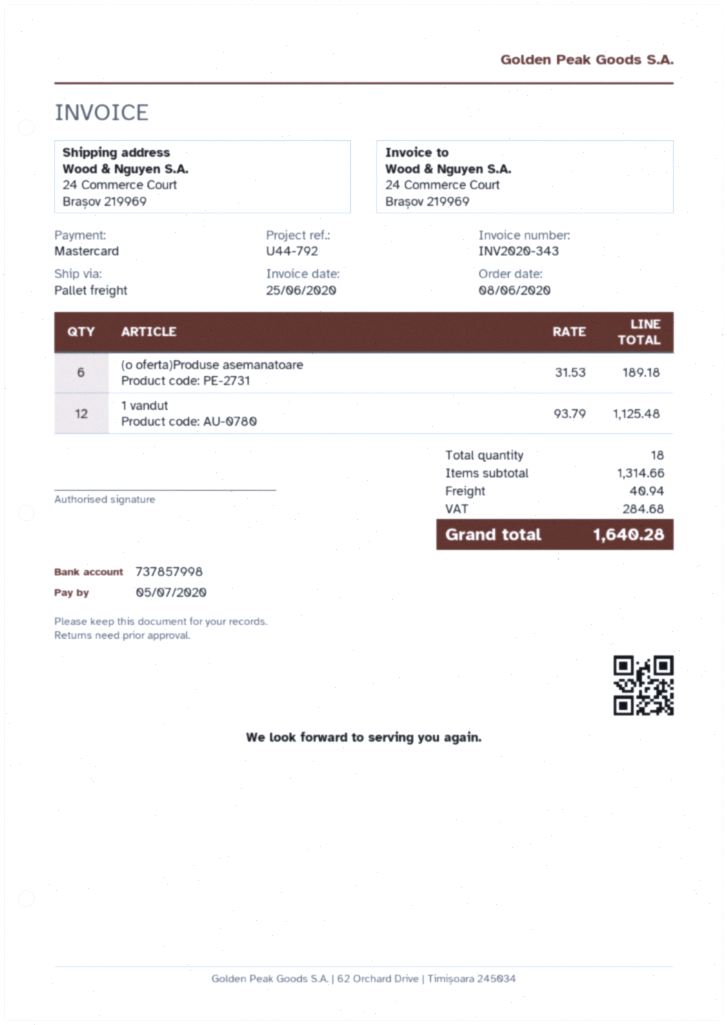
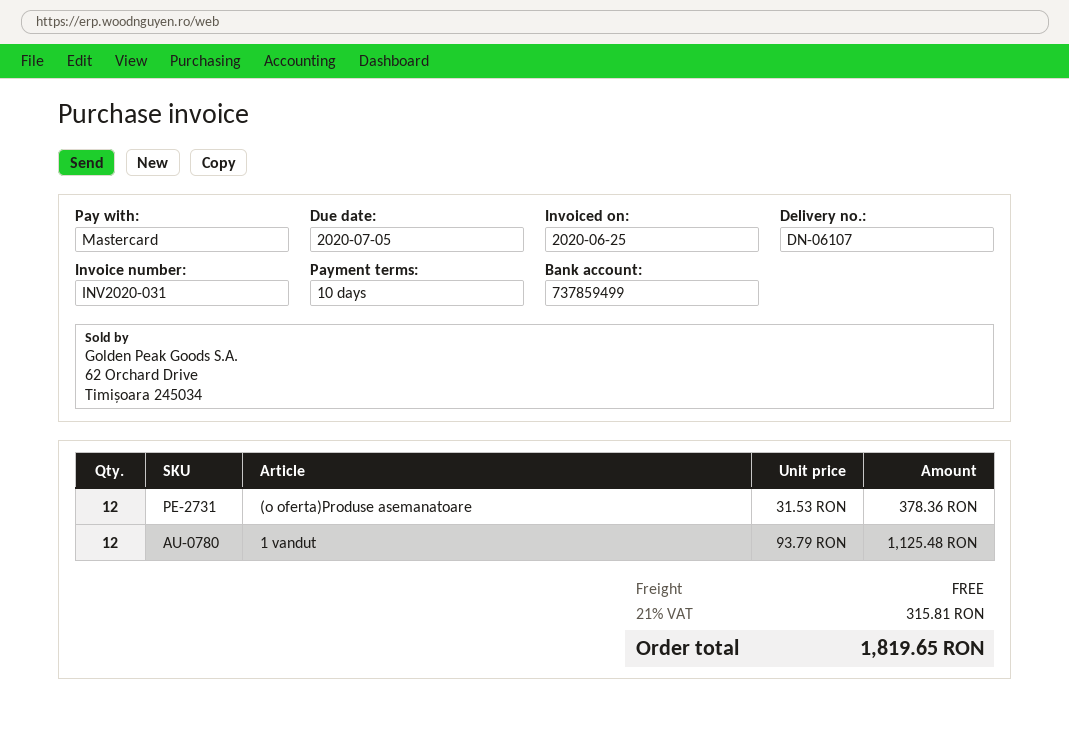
invoice number: INV2020-343 -> INV2020-031
bank account: 737857998 -> 737859499
(o oferta)Produse asemanatoare: 6 x 31.53 = 189.18 -> 12 x 31.53 = 378.36
shipping: 40.94 -> 0.00
tax: 284.68 -> 315.81
total: 1640.28 -> 1819.65

